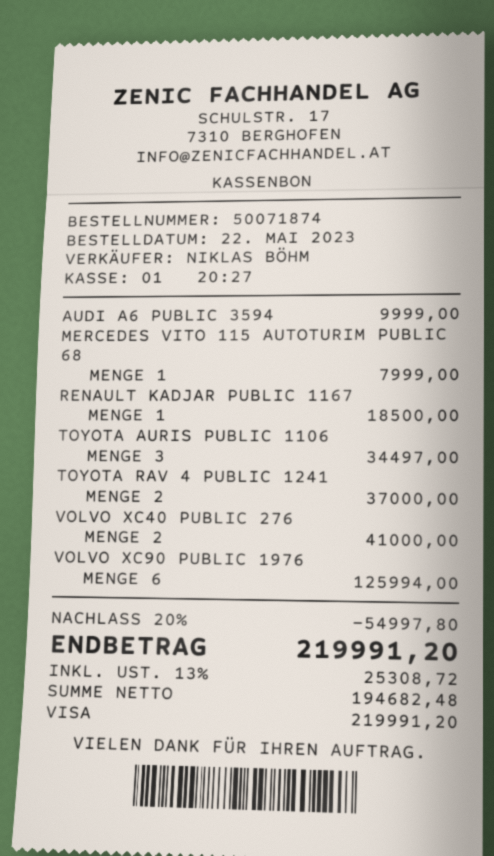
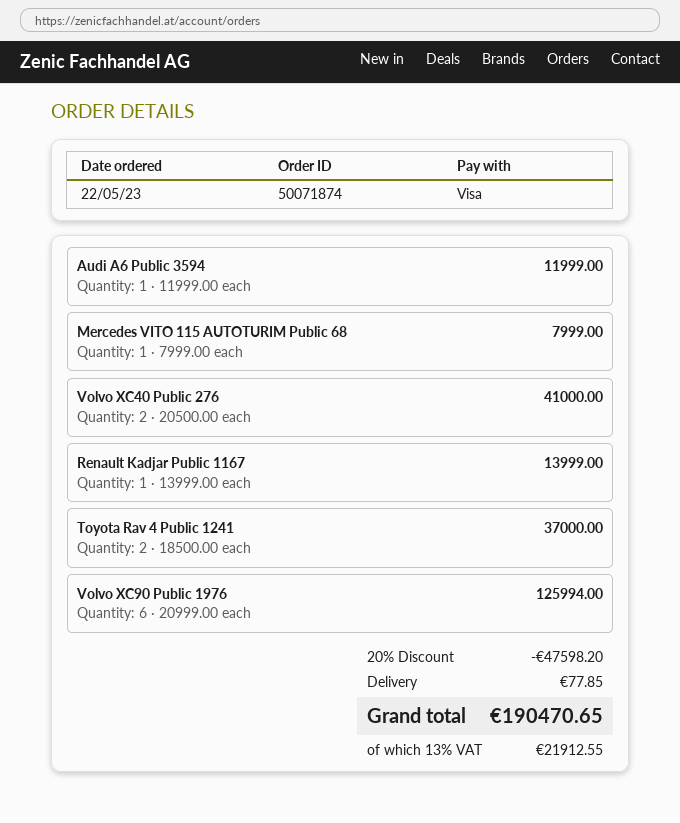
AUDI A6 PUBLIC 3594: 1 for 9999.00 -> 1 for 11999.00
RENAULT KADJAR PUBLIC 1167: 1 for 18500.00 -> 1 for 13999.00
TOYOTA AURIS PUBLIC 1106: 3 for 34497.00 -> none
discount: 20% = 54997.80 -> 20% = 47598.20
shipping: none -> 77.85
tax: 13% = 25308.72 -> 13% = 21912.55
total: 219991.20 -> 190470.65

